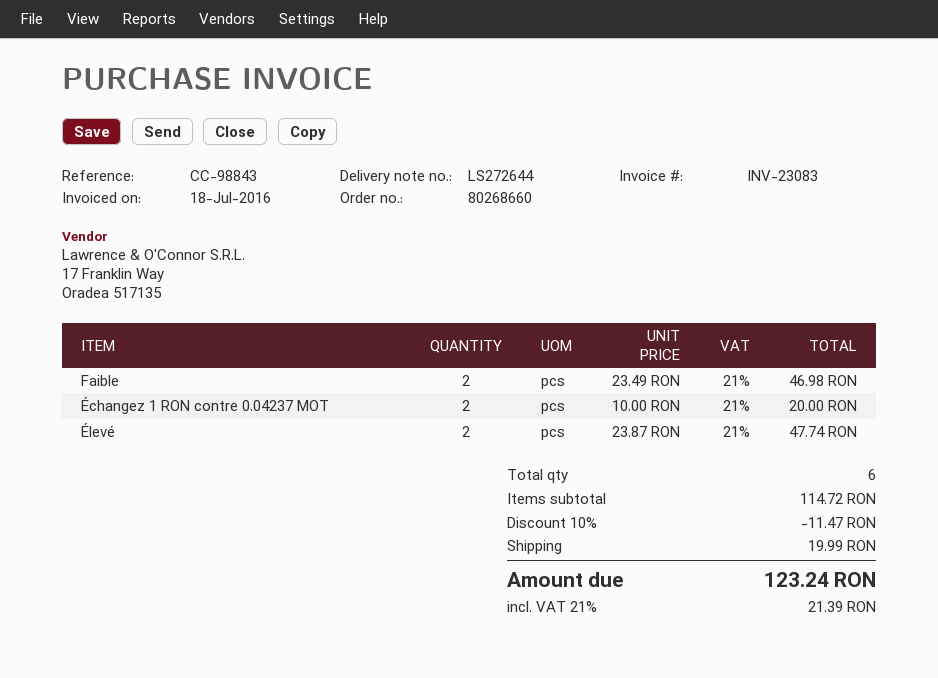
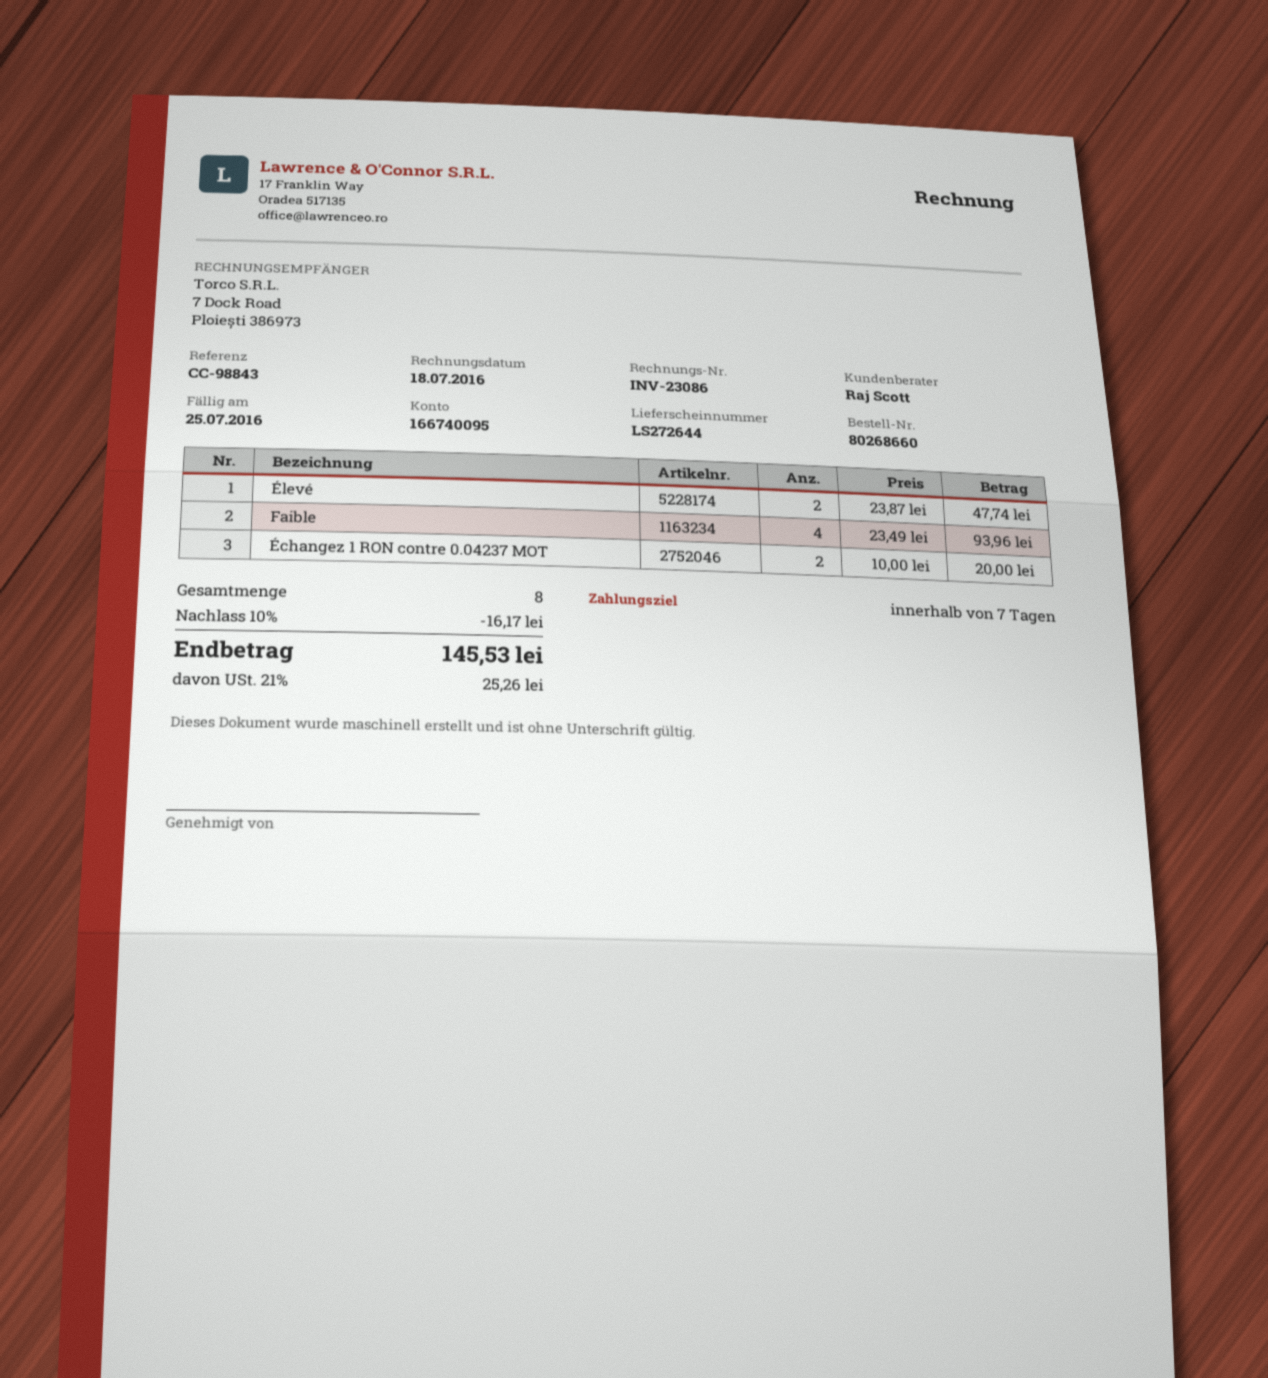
invoice number: INV-23083 -> INV-23086
Faible: 2 x 23.49 = 46.98 -> 4 x 23.49 = 93.96
total quantity: 6 -> 8
discount: 10% = 11.47 -> 10% = 16.17
shipping: 19.99 -> none
tax: 21% = 21.39 -> 21% = 25.26
total: 123.24 -> 145.53

